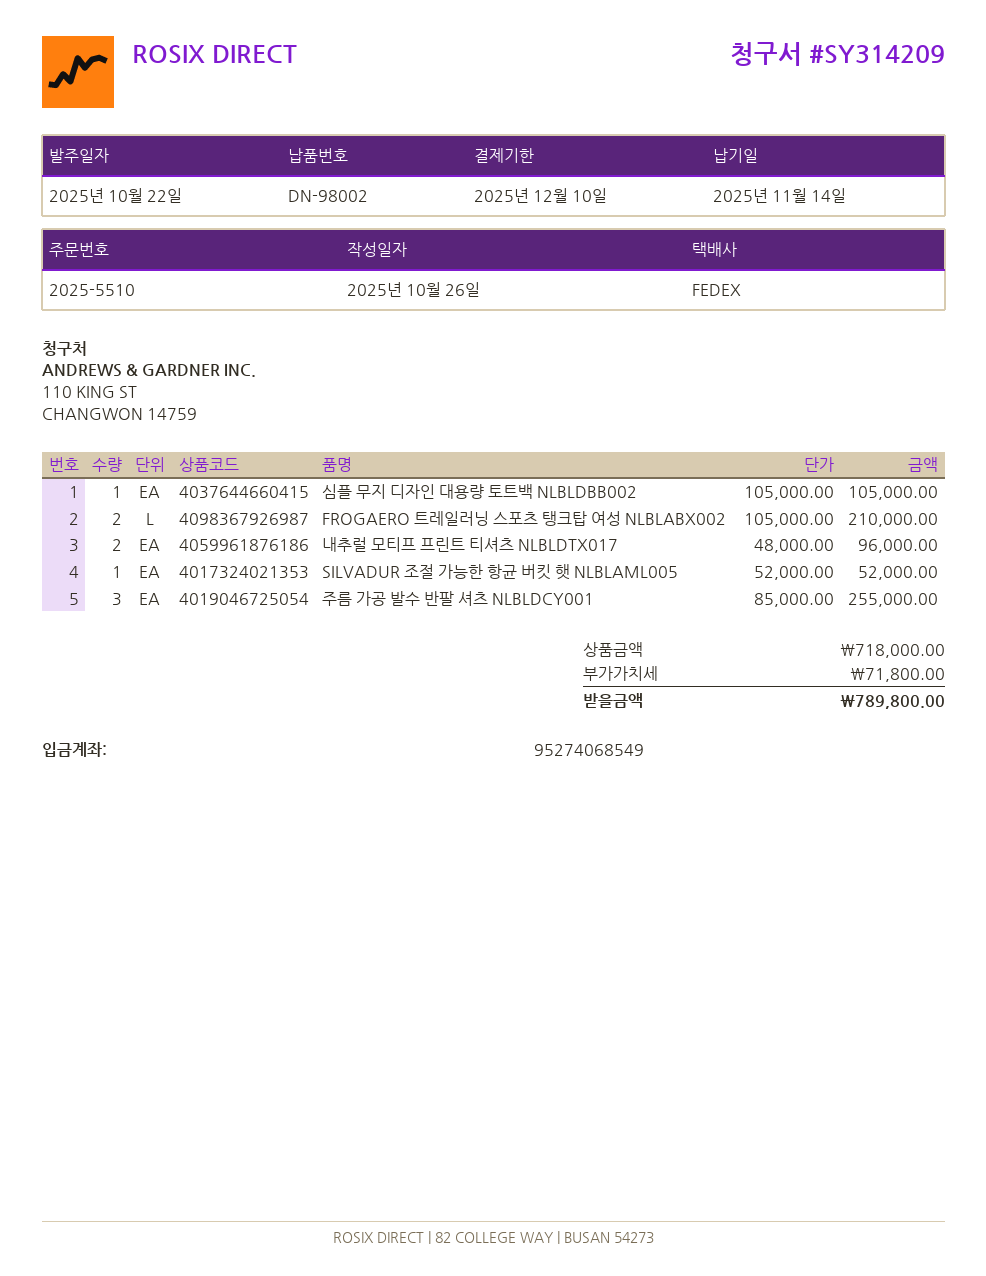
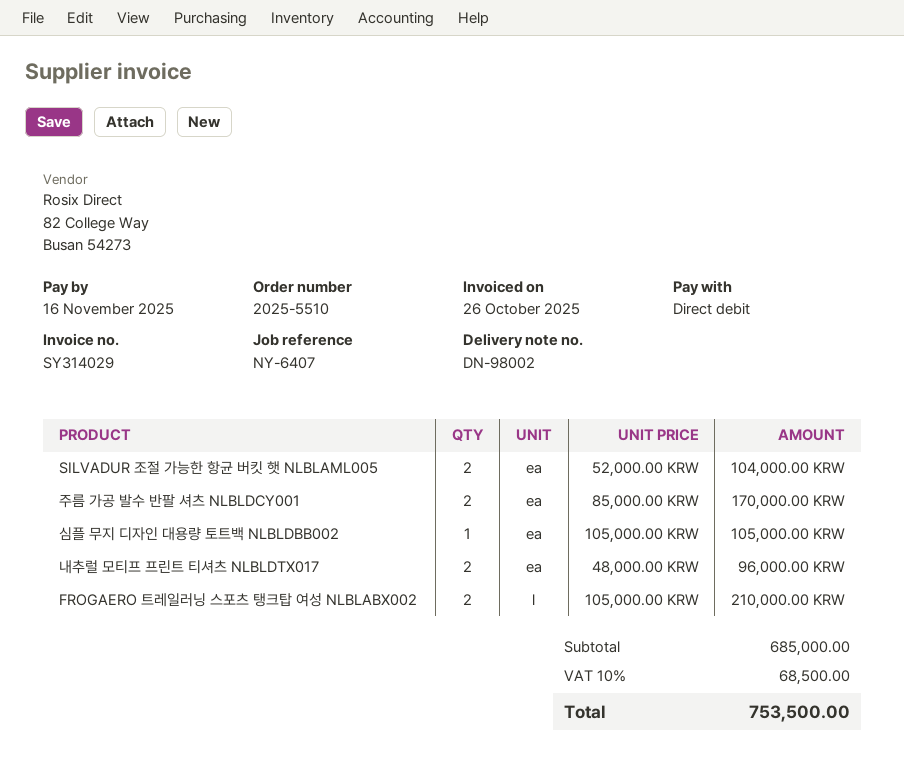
invoice number: SY314209 -> SY314029
due date: 2025-12-10 -> 2025-11-16
SILVADUR 조절 가능한 항균 버킷 햇 NLBLAML005: 1 x 52000.00 = 52000.00 -> 2 x 52000.00 = 104000.00
주름 가공 발수 반팔 셔츠 NLBLDCY001: 3 x 85000.00 = 255000.00 -> 2 x 85000.00 = 170000.00
subtotal: 718000.00 -> 685000.00
tax: 71800.00 -> 68500.00
total: 789800.00 -> 753500.00

